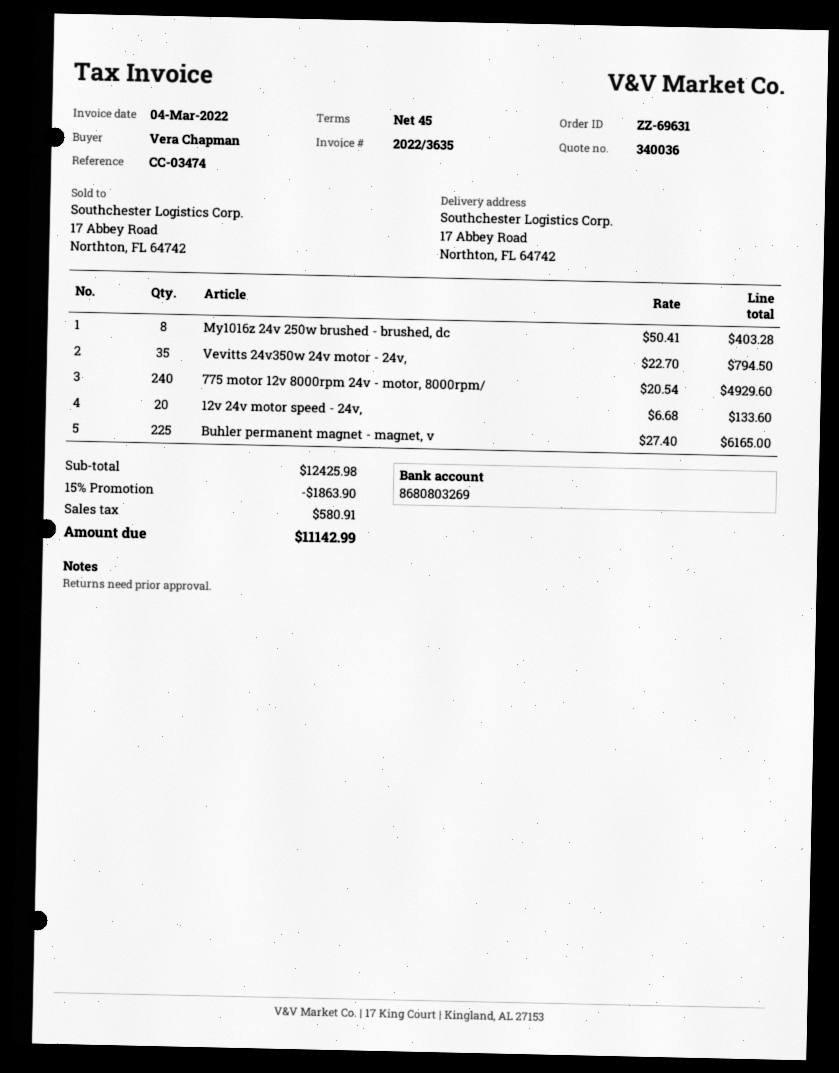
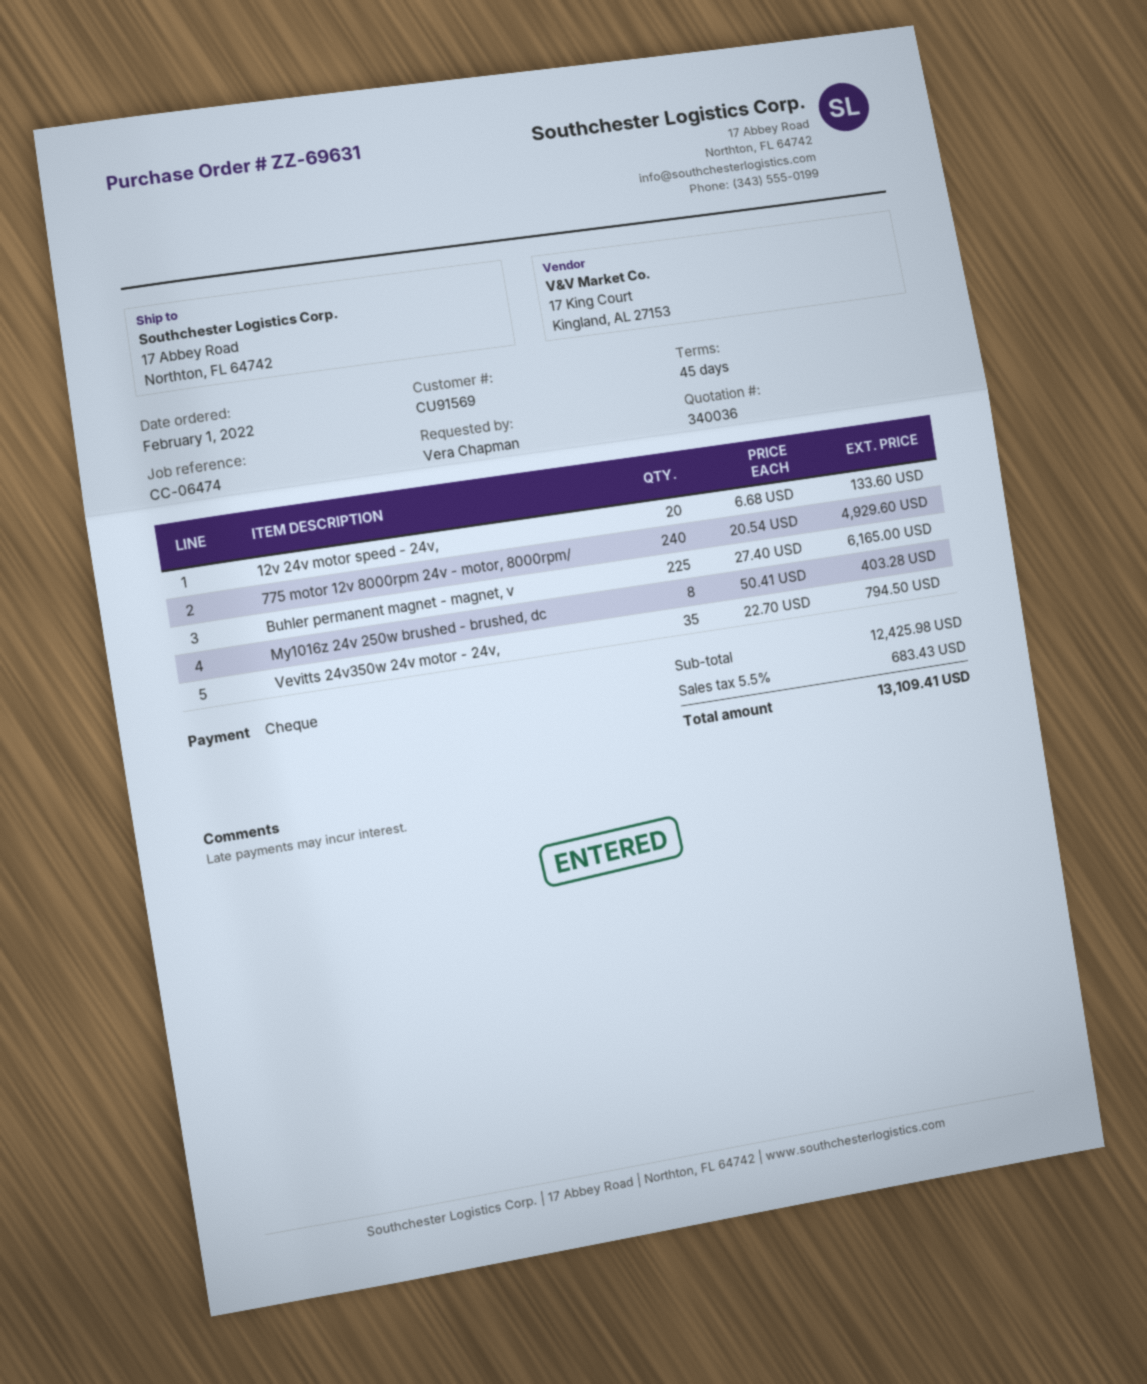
reference: CC-03474 -> CC-06474
discount: 15% = 1863.90 -> none
tax: 580.91 -> 683.43
total: 11142.99 -> 13109.41

